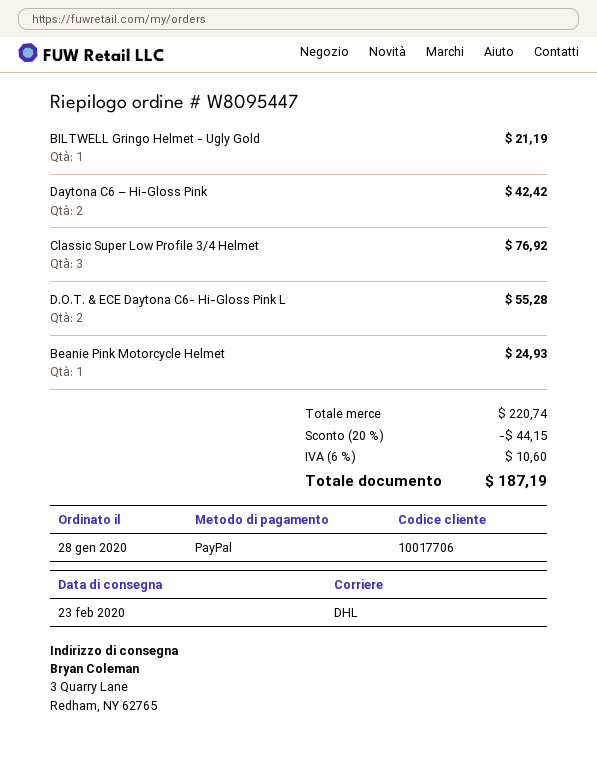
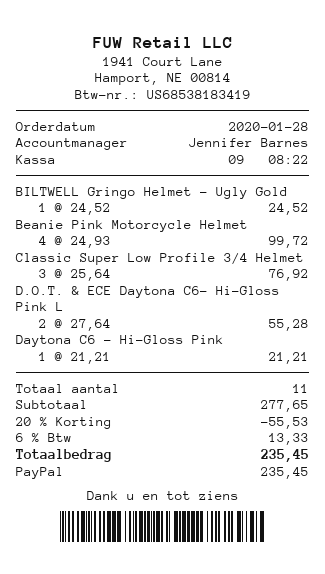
BILTWELL Gringo Helmet - Ugly Gold: 1 for 21.19 -> 1 for 24.52
Daytona C6 – Hi-Gloss Pink: 2 for 42.42 -> 1 for 21.21
Beanie Pink Motorcycle Helmet: 1 for 24.93 -> 4 for 99.72
subtotal: 220.74 -> 277.65
discount: 20% = 44.15 -> 20% = 55.53
tax: 6% = 10.60 -> 6% = 13.33
total: 187.19 -> 235.45

